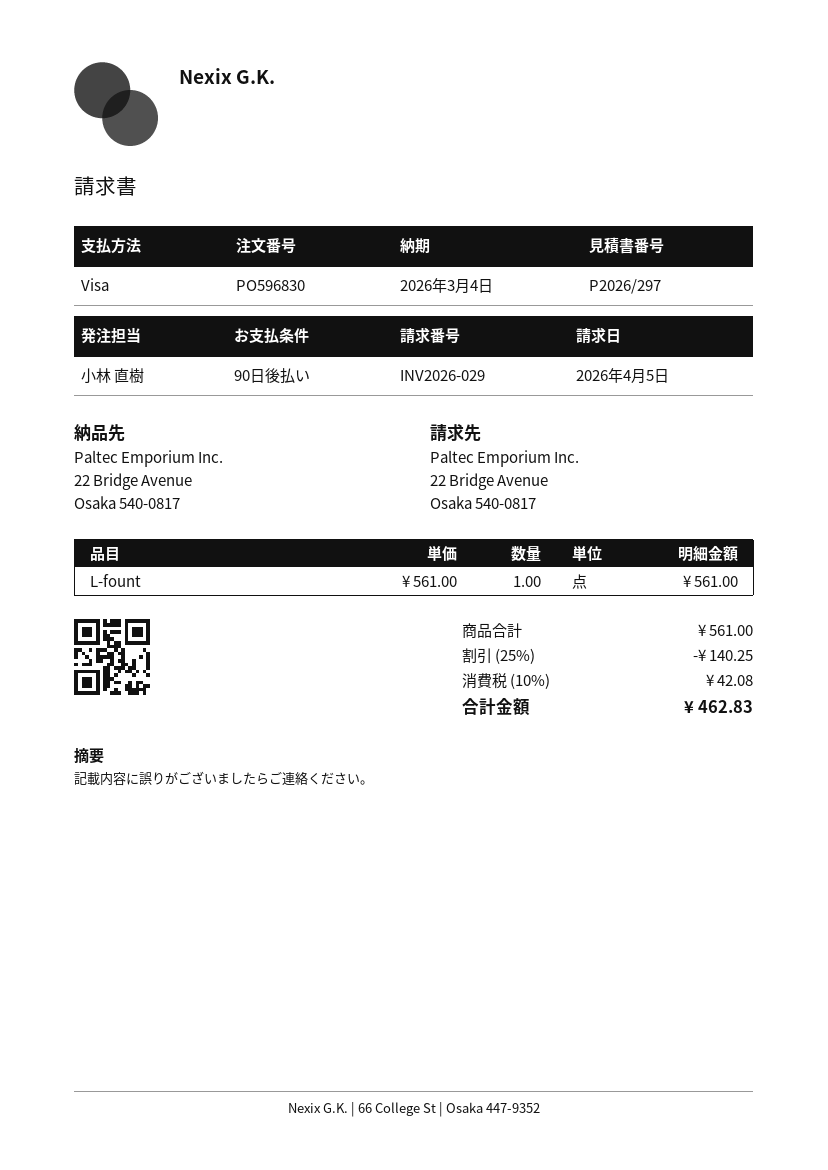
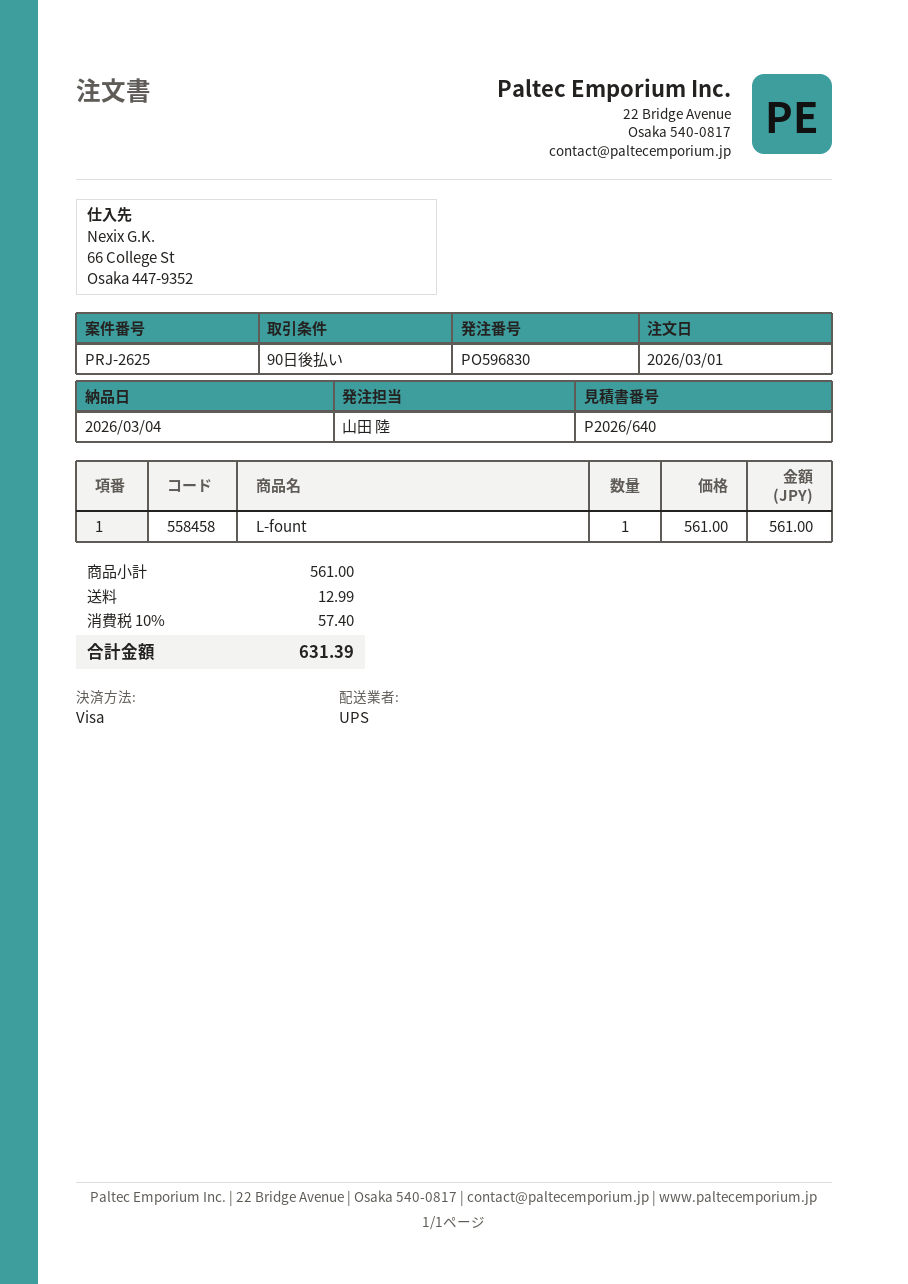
quote number: P2026/297 -> P2026/640
ordered by: 小林 直樹 -> 山田 陸
discount: 25% = 140.25 -> none
shipping: none -> 12.99
tax: 10% = 42.08 -> 10% = 57.40
total: 462.83 -> 631.39

